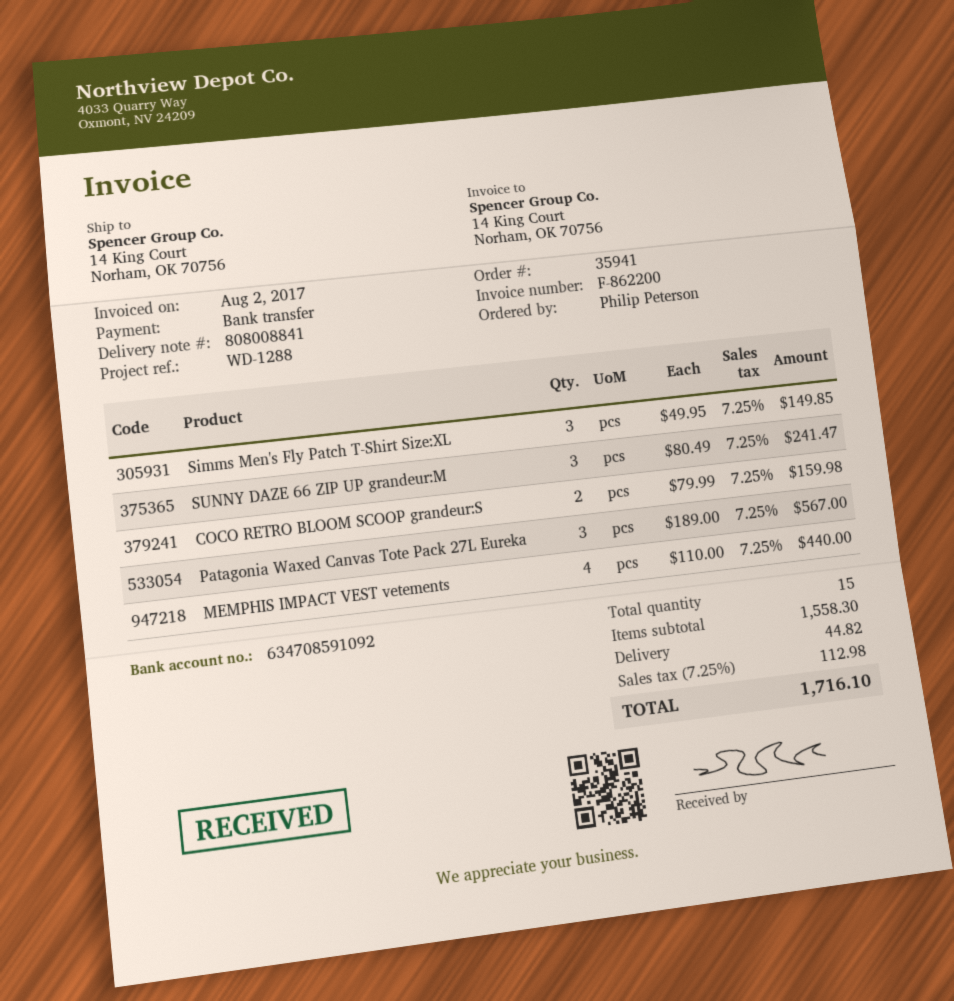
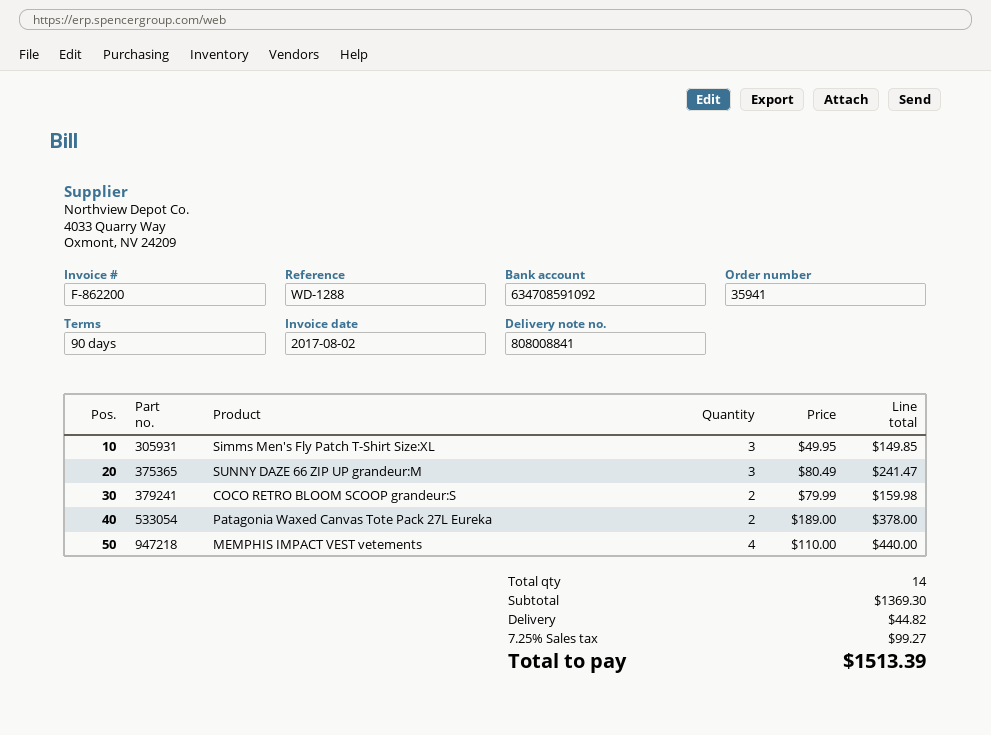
Patagonia Waxed Canvas Tote Pack 27L Eureka: 3 x 189.00 = 567.00 -> 2 x 189.00 = 378.00
total quantity: 15 -> 14
subtotal: 1558.30 -> 1369.30
tax: 7.25% = 112.98 -> 7.25% = 99.27
total: 1716.10 -> 1513.39

